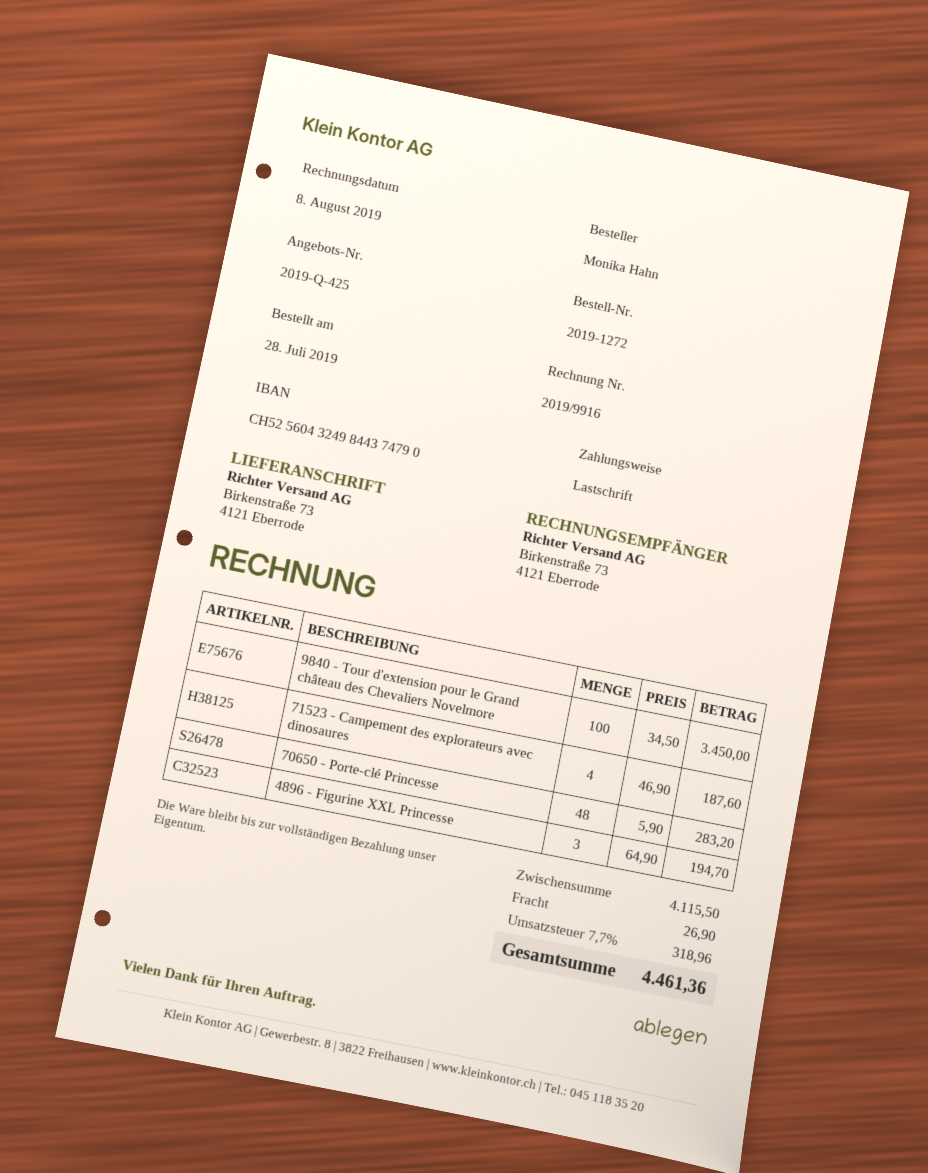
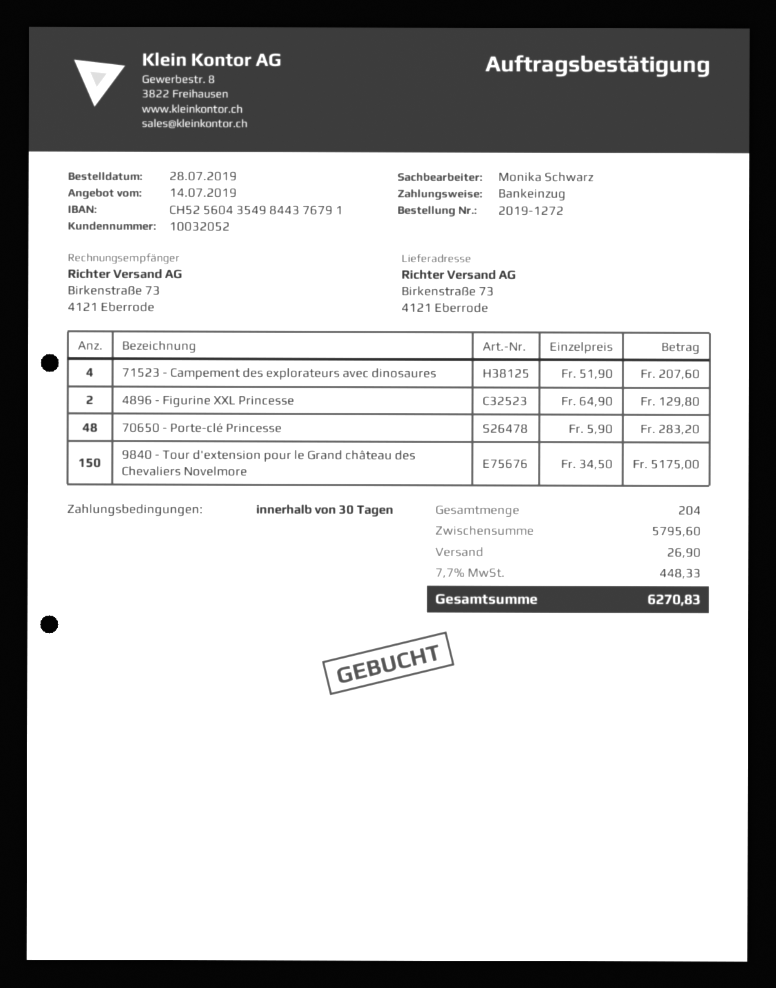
bank account: CH5256043249844374790 -> CH5256043549844376791
9840 - Tour d'extension pour le Grand château des Chevaliers Novelmore: 100 x 34.50 = 3450.00 -> 150 x 34.50 = 5175.00
71523 - Campement des explorateurs avec dinosaures: 4 x 46.90 = 187.60 -> 4 x 51.90 = 207.60
4896 - Figurine XXL Princesse: 3 x 64.90 = 194.70 -> 2 x 64.90 = 129.80
subtotal: 4115.50 -> 5795.60
tax: 7.7% = 318.96 -> 7.7% = 448.33
total: 4461.36 -> 6270.83

